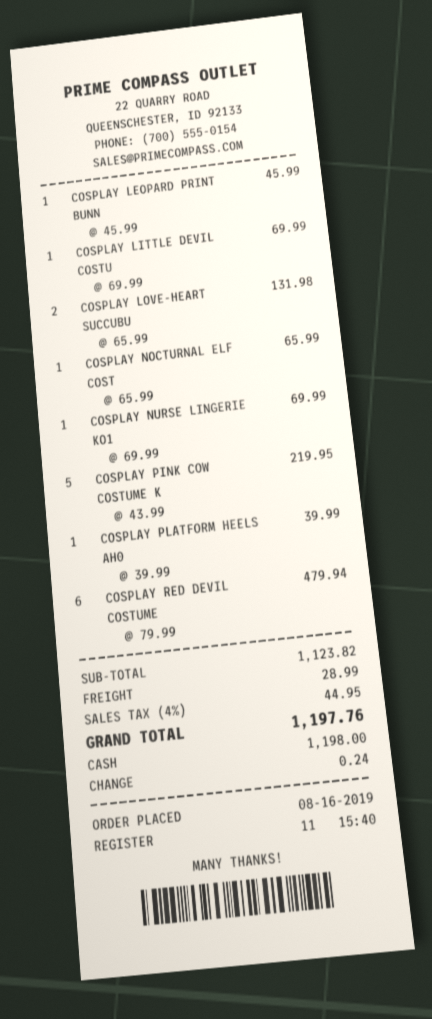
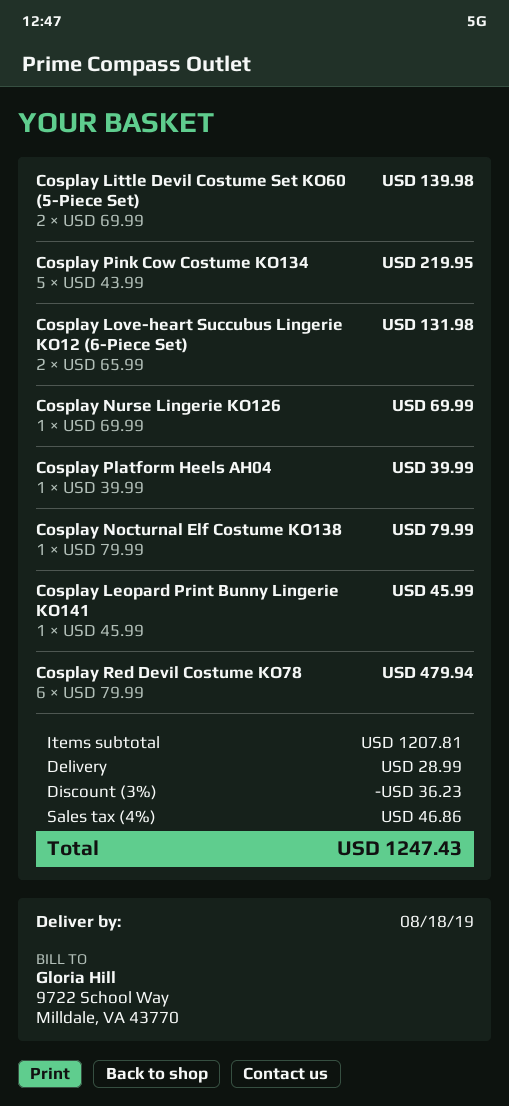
COSPLAY LITTLE DEVIL COSTU: 1 x 69.99 = 69.99 -> 2 x 69.99 = 139.98
COSPLAY NOCTURNAL ELF COST: 1 x 65.99 = 65.99 -> 1 x 79.99 = 79.99
subtotal: 1123.82 -> 1207.81
discount: none -> 3% = 36.23
tax: 4% = 44.95 -> 4% = 46.86
total: 1197.76 -> 1247.43

